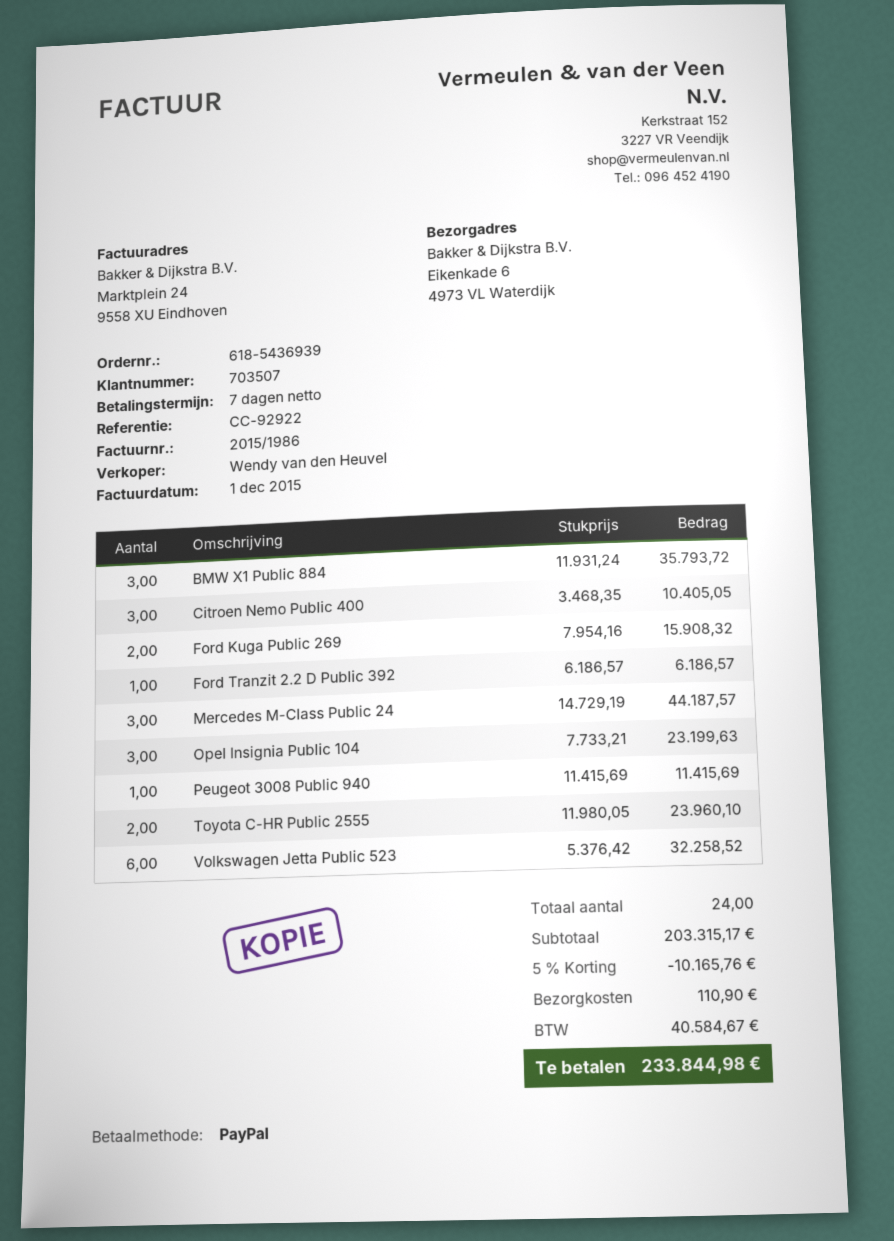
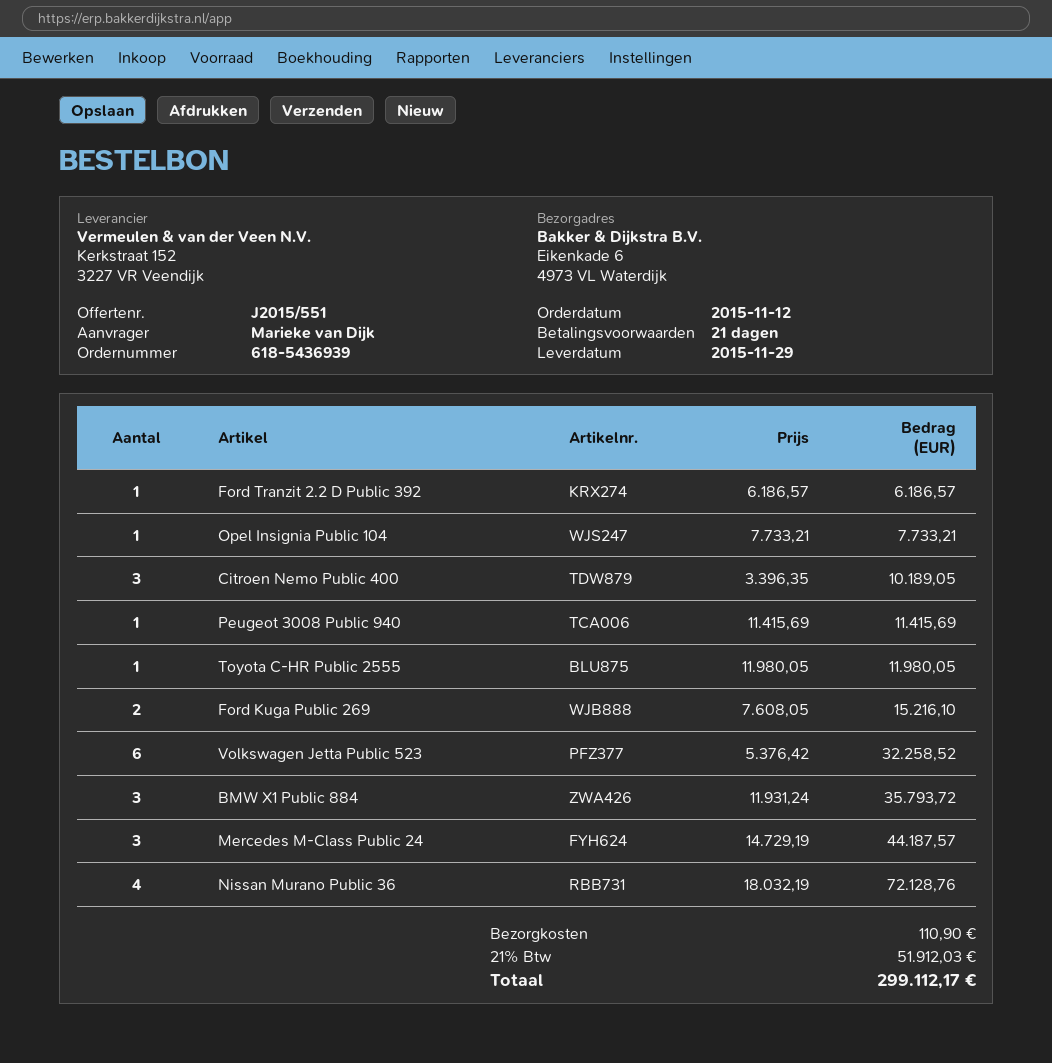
payment terms: 7 days -> 21 days
Citroen Nemo Public 400: 3 x 3468.35 = 10405.05 -> 3 x 3396.35 = 10189.05
Ford Kuga Public 269: 2 x 7954.16 = 15908.32 -> 2 x 7608.05 = 15216.10
Opel Insignia Public 104: 3 x 7733.21 = 23199.63 -> 1 x 7733.21 = 7733.21
Toyota C-HR Public 2555: 2 x 11980.05 = 23960.10 -> 1 x 11980.05 = 11980.05
Nissan Murano Public 36: none -> 4 x 18032.19 = 72128.76
discount: 5% = 10165.76 -> none
tax: 40584.67 -> 51912.03
total: 233844.98 -> 299112.17

